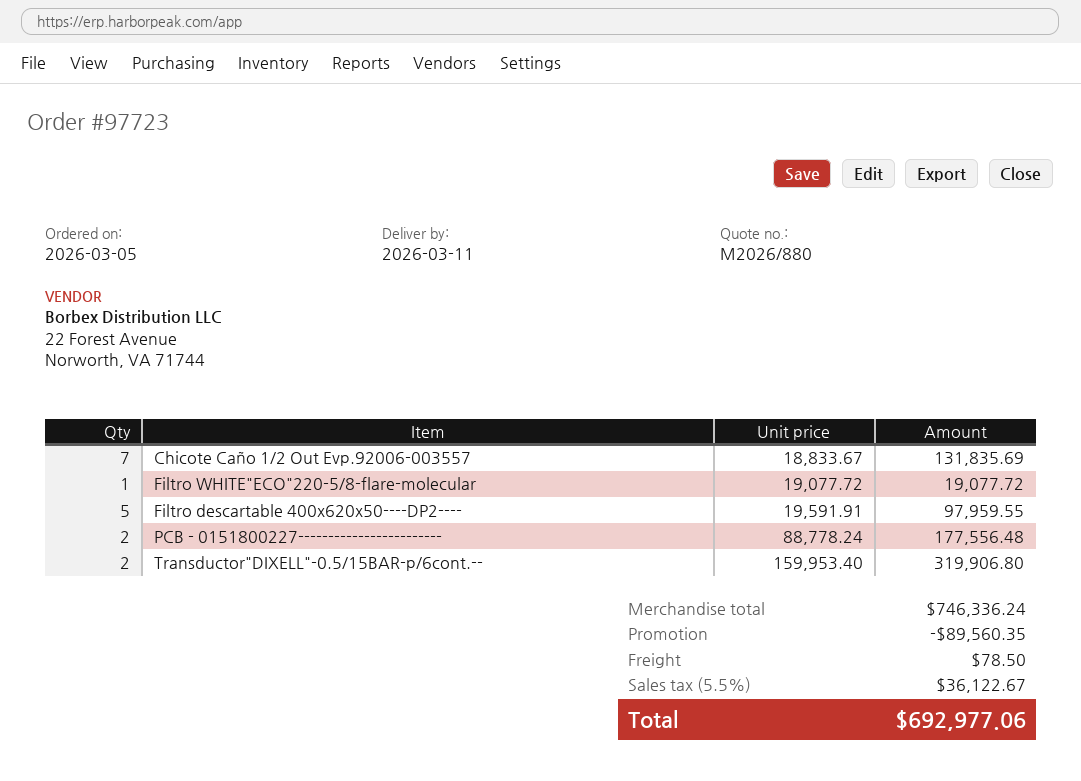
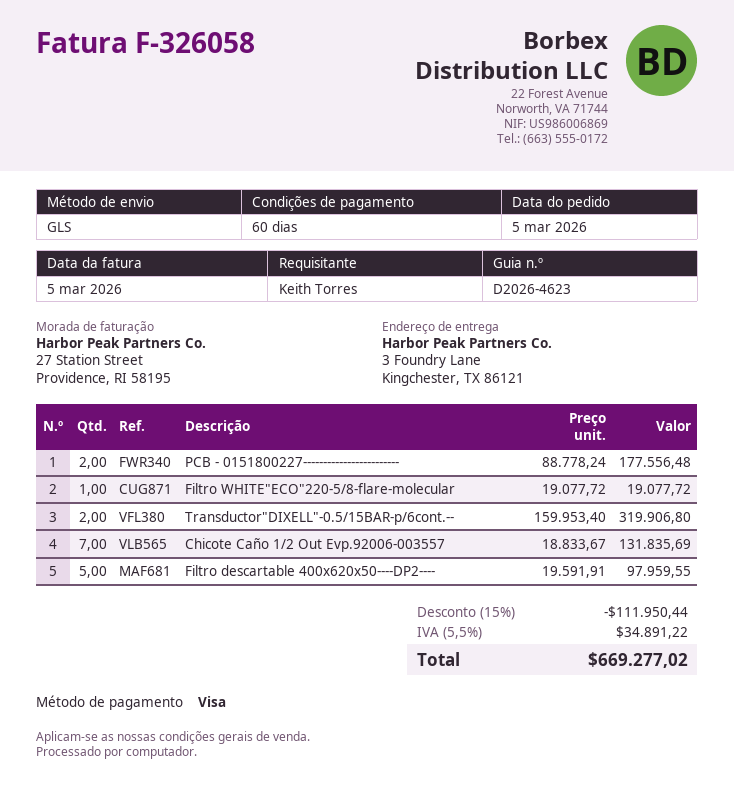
discount: 89560.35 -> 111950.44
shipping: 78.50 -> none
tax: 5.5% = 36122.67 -> 5.5% = 34891.22
total: 692977.06 -> 669277.02

